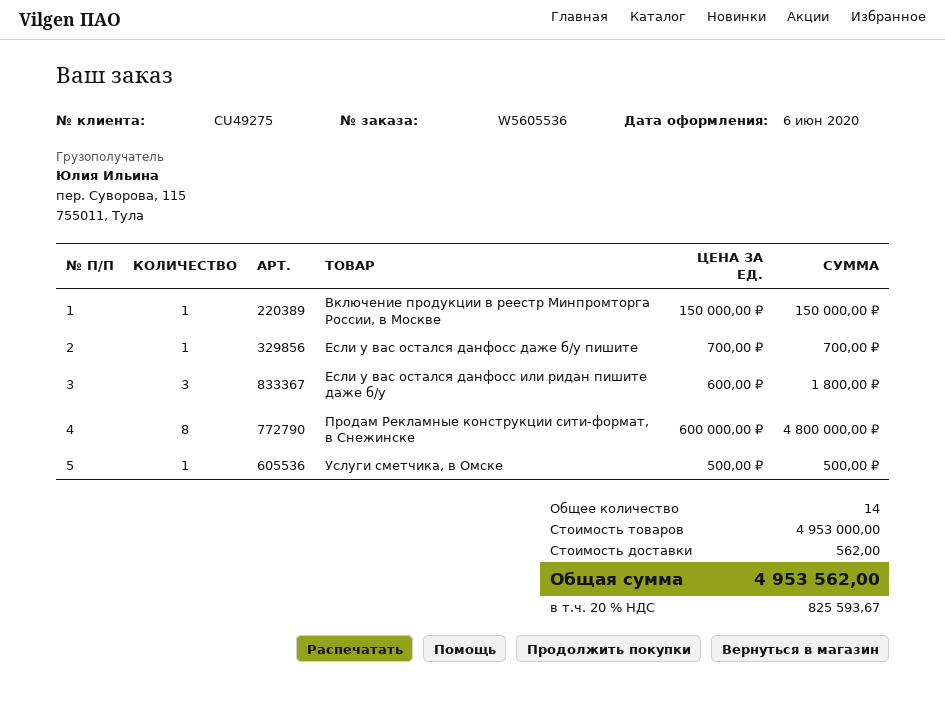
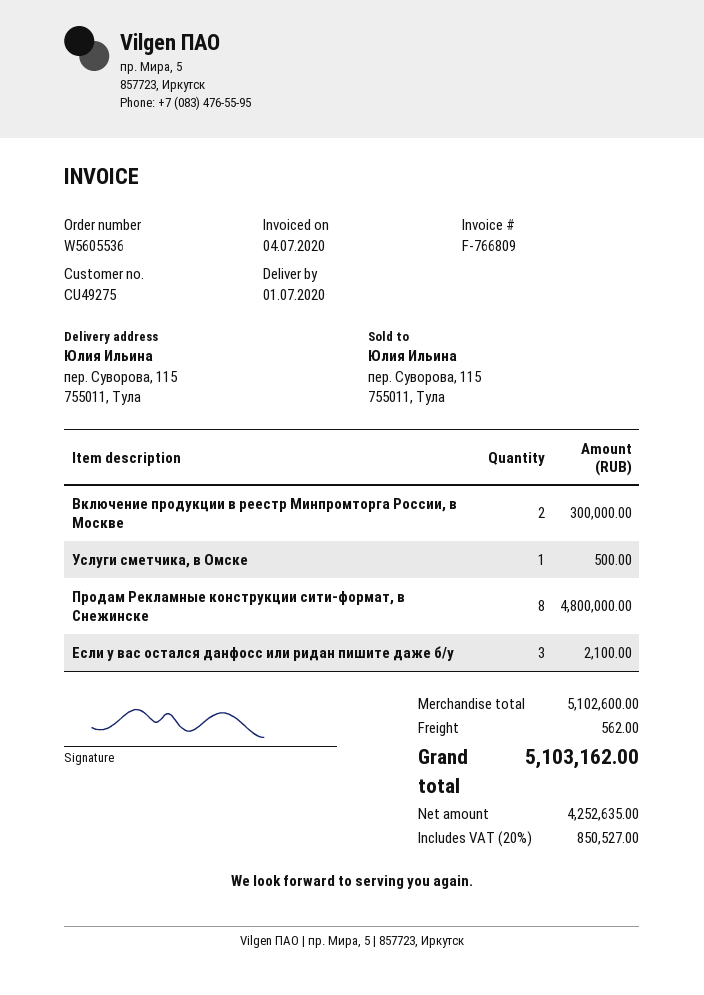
Включение продукции в реестр Минпромторга России, в Москве: 1 for 150000.00 -> 2 for 300000.00
Если у вас остался данфосс даже б/у пишите: 1 for 700.00 -> none
Если у вас остался данфосс или ридан пишите даже б/у: 3 for 1800.00 -> 3 for 2100.00
subtotal: 4953000.00 -> 5102600.00
tax: 20% = 825593.67 -> 20% = 850527.00
total: 4953562.00 -> 5103162.00

